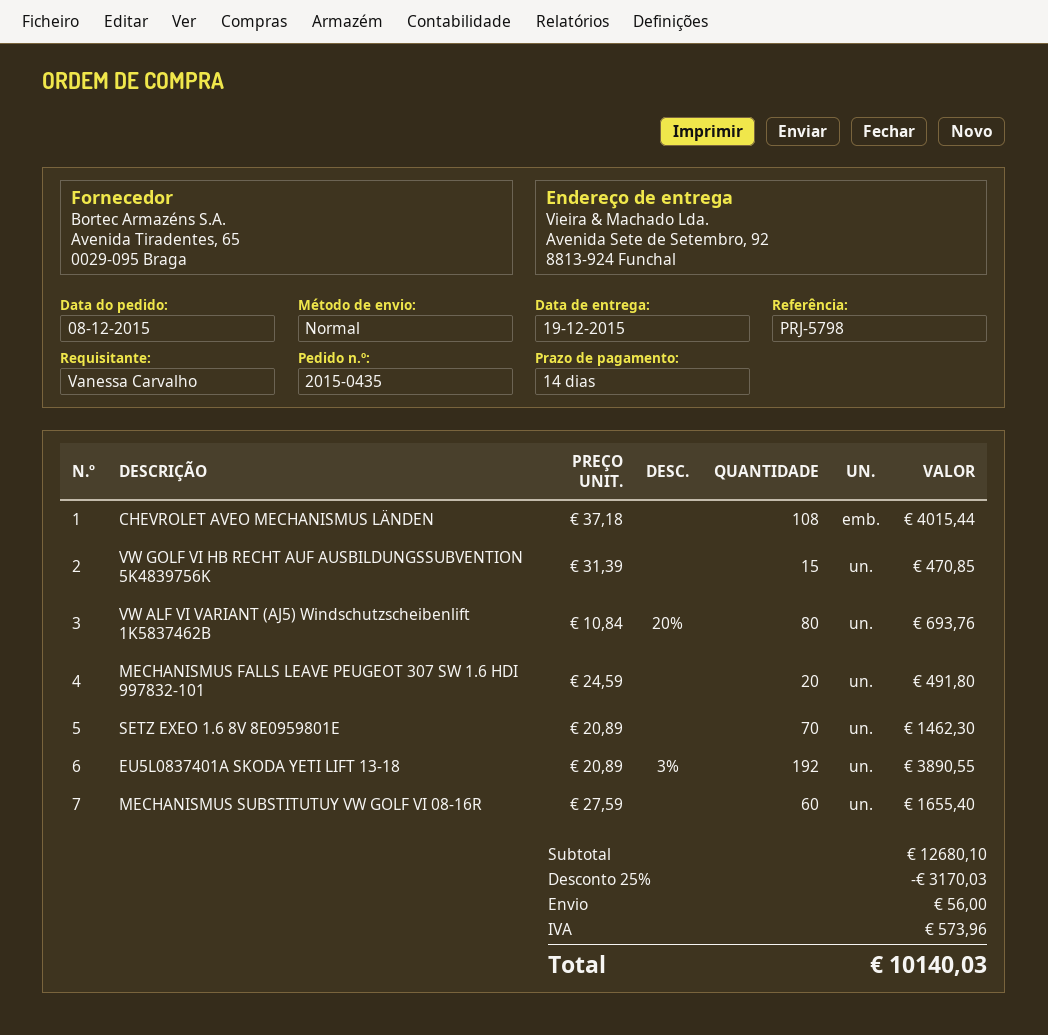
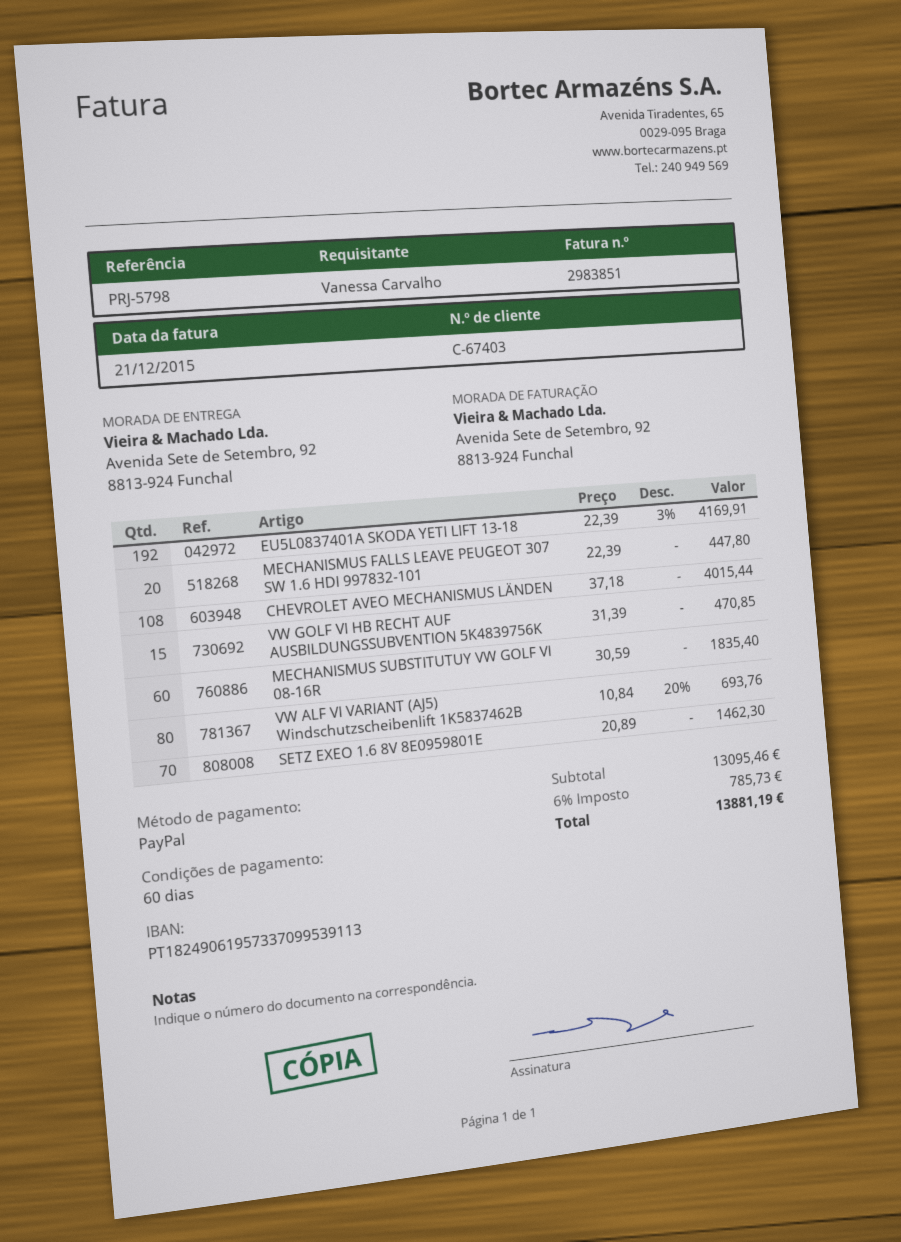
payment terms: 14 days -> 60 days
MECHANISMUS FALLS LEAVE PEUGEOT 307 SW 1.6 HDI 997832-101: 20 x 24.59 = 491.80 -> 20 x 22.39 = 447.80
EU5L0837401A SKODA YETI LIFT 13-18: 192 x 20.89 - 3% = 3890.55 -> 192 x 22.39 - 3% = 4169.91
MECHANISMUS SUBSTITUTUY VW GOLF VI 08-16R: 60 x 27.59 = 1655.40 -> 60 x 30.59 = 1835.40
subtotal: 12680.10 -> 13095.46
discount: 25% = 3170.03 -> none
shipping: 56.00 -> none
tax: 573.96 -> 785.73
total: 10140.03 -> 13881.19

